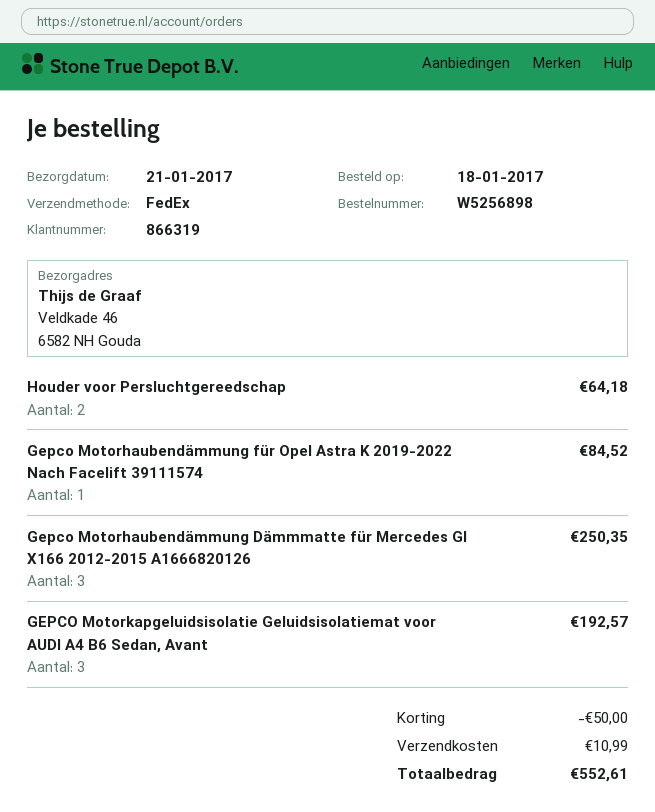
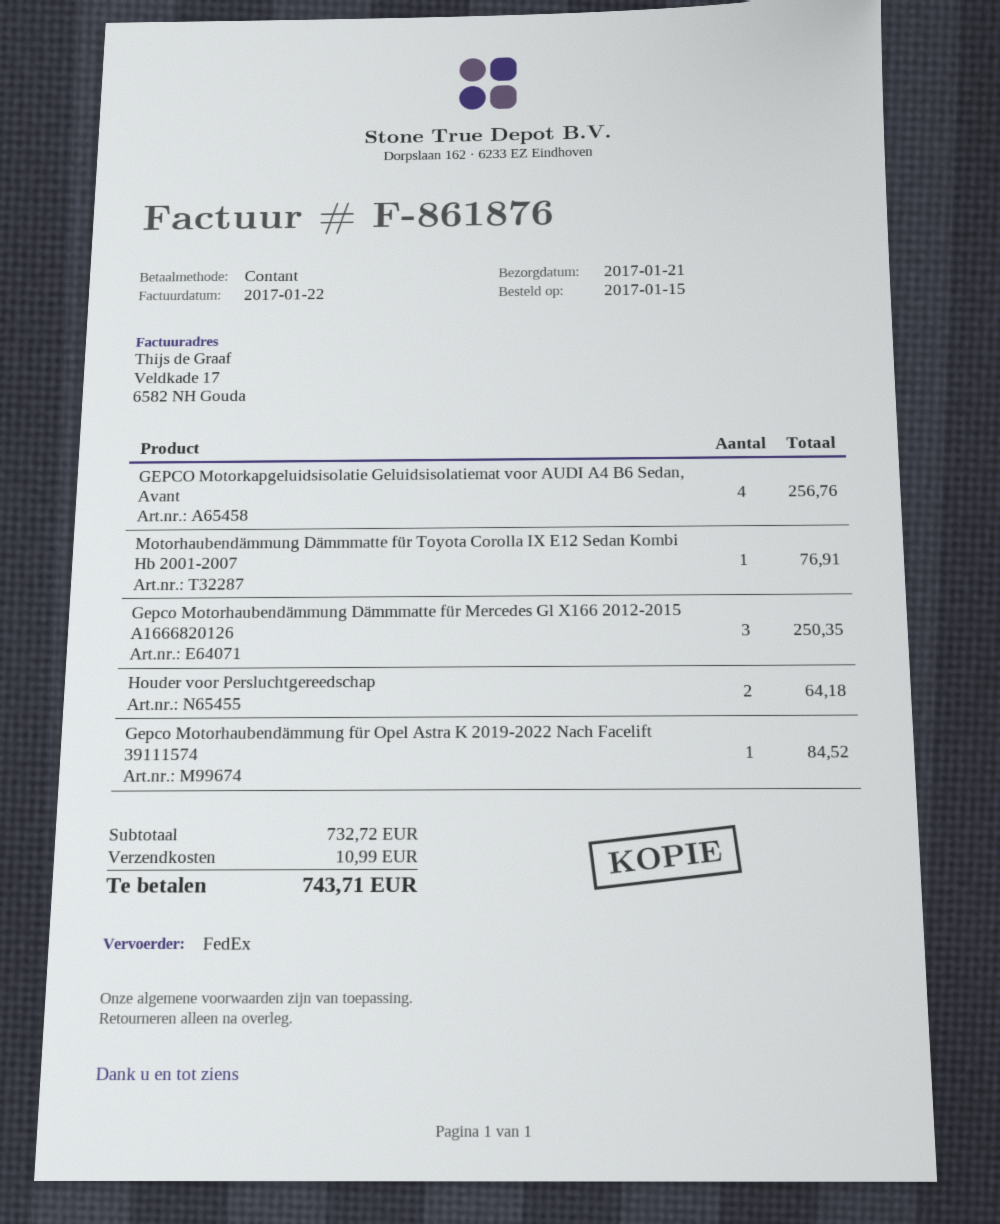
order date: 2017-01-18 -> 2017-01-15
GEPCO Motorkapgeluidsisolatie Geluidsisolatiemat voor AUDI A4 B6 Sedan, Avant: 3 for 192.57 -> 4 for 256.76
Motorhaubendämmung Dämmmatte für Toyota Corolla IX E12 Sedan Kombi Hb 2001-2007: none -> 1 for 76.91
discount: 50.00 -> none
total: 552.61 -> 743.71

